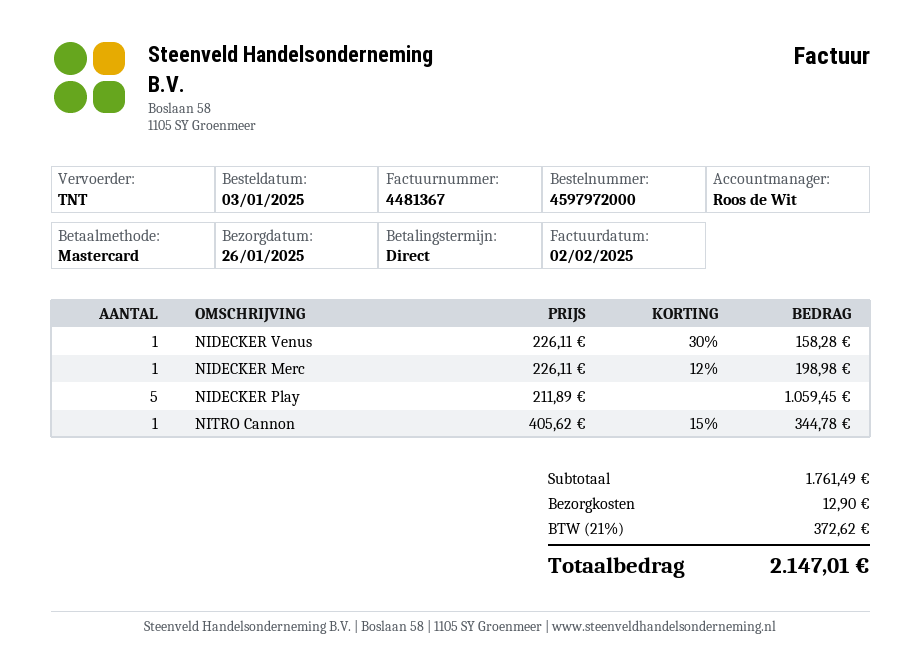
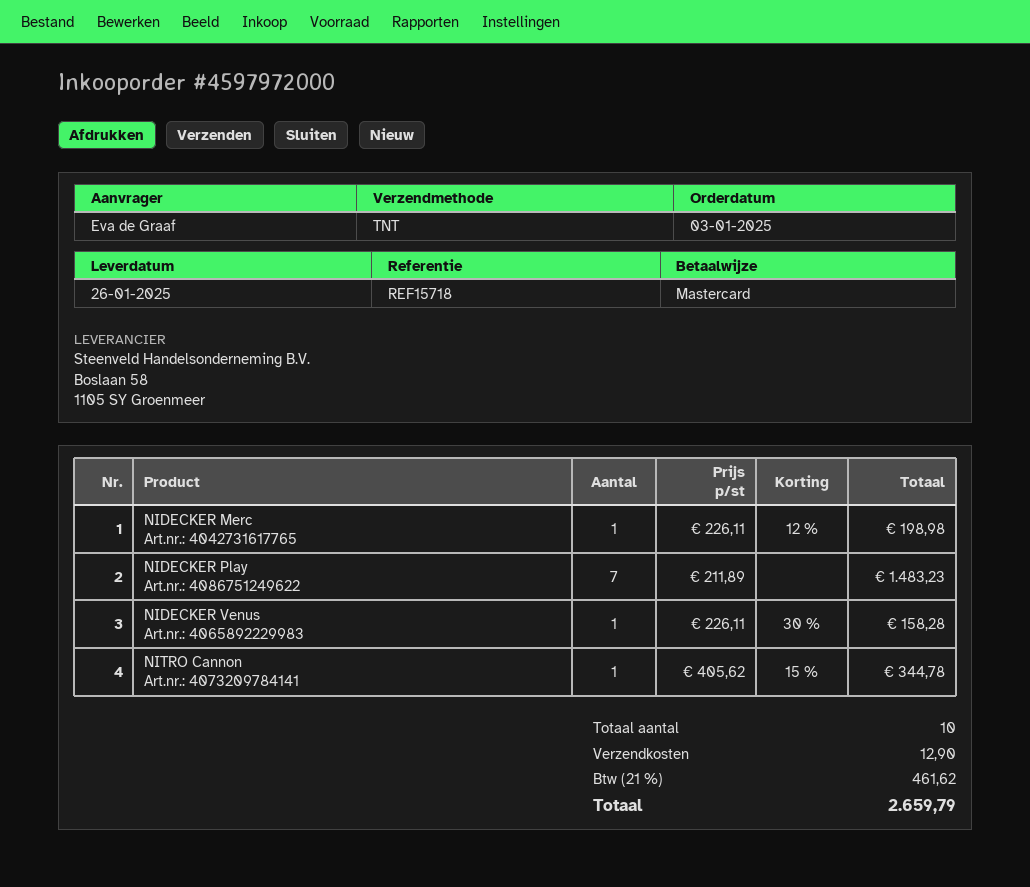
NIDECKER Play: 5 x 211.89 = 1059.45 -> 7 x 211.89 = 1483.23
tax: 21% = 372.62 -> 21% = 461.62
total: 2147.01 -> 2659.79

